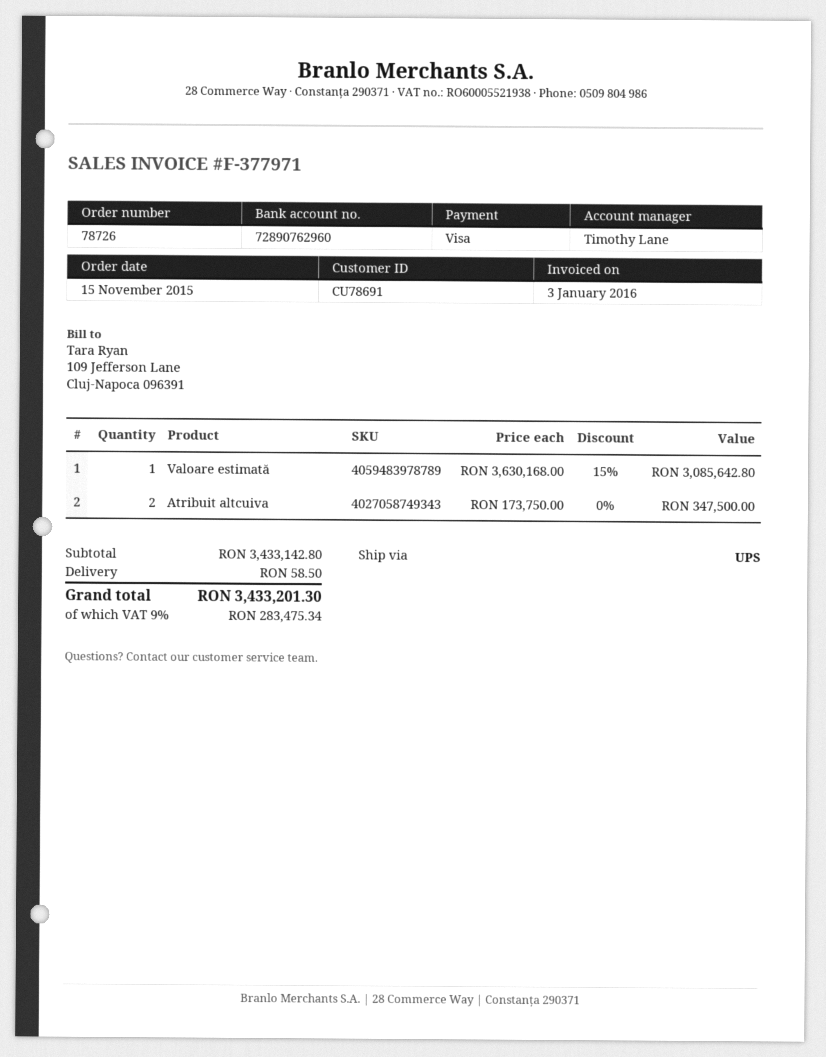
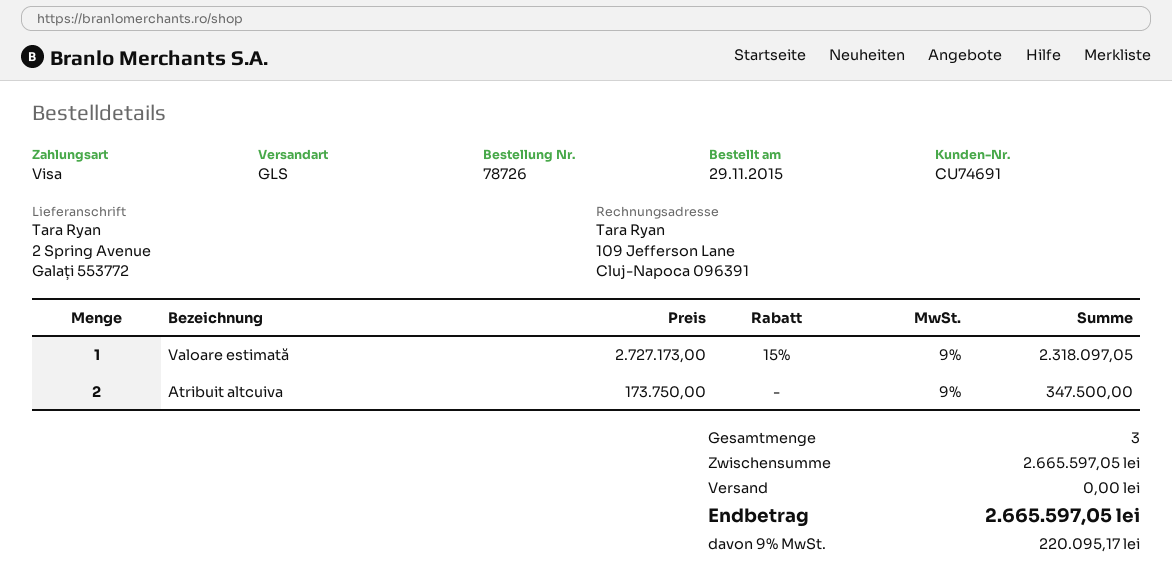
order date: 2015-11-15 -> 2015-11-29
customer number: CU78691 -> CU74691
shipping method: UPS -> GLS
Valoare estimată: 1 x 3630168.00 - 15% = 3085642.80 -> 1 x 2727173.00 - 15% = 2318097.05
subtotal: 3433142.80 -> 2665597.05
shipping: 58.50 -> 0.00
tax: 9% = 283475.34 -> 9% = 220095.17
total: 3433201.30 -> 2665597.05

